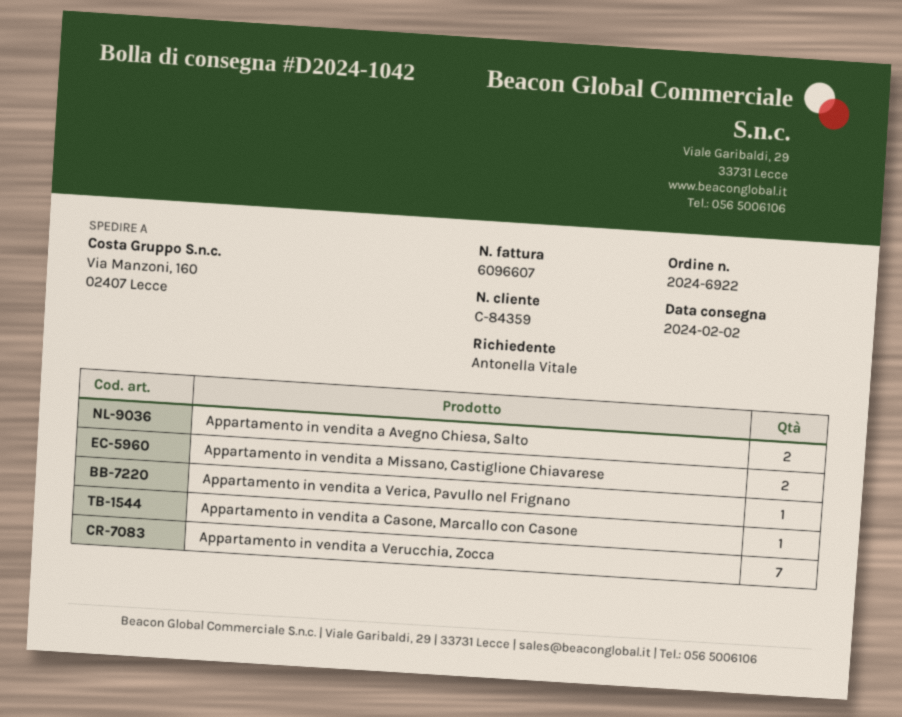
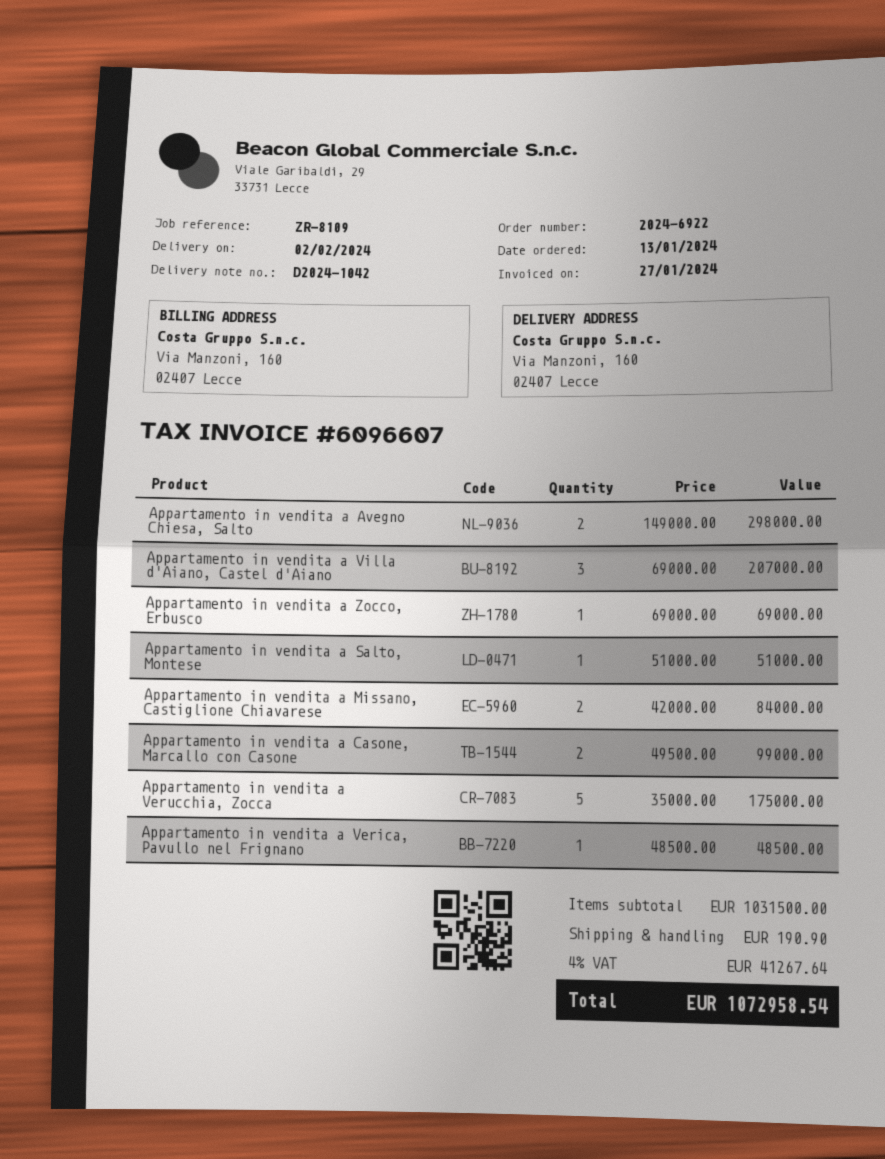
Appartamento in vendita a Casone, Marcallo con Casone: 1 -> 2
Appartamento in vendita a Verucchia, Zocca: 7 -> 5
Appartamento in vendita a Villa d'Aiano, Castel d'Aiano: none -> 3
Appartamento in vendita a Zocco, Erbusco: none -> 1
Appartamento in vendita a Salto, Montese: none -> 1

